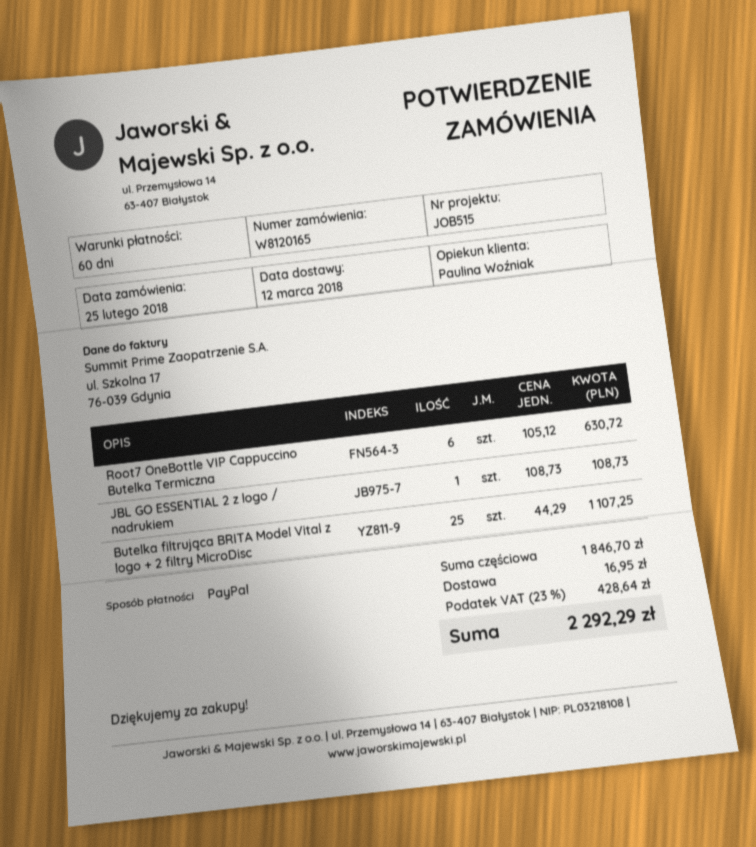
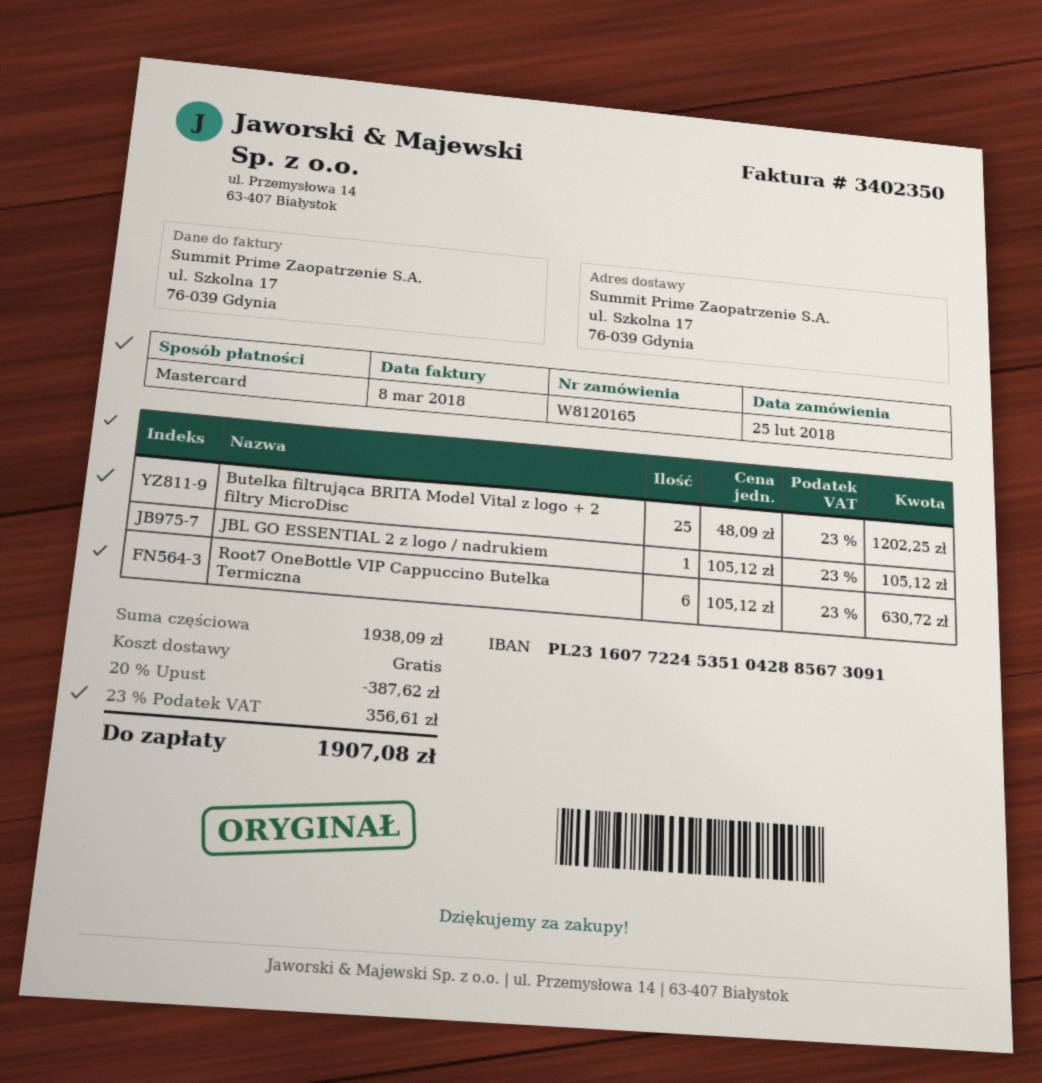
payment method: PayPal -> Mastercard
JBL GO ESSENTIAL 2 z logo / nadrukiem: 1 x 108.73 = 108.73 -> 1 x 105.12 = 105.12
Butelka filtrująca BRITA Model Vital z logo + 2 filtry MicroDisc: 25 x 44.29 = 1107.25 -> 25 x 48.09 = 1202.25
subtotal: 1846.70 -> 1938.09
discount: none -> 20% = 387.62
shipping: 16.95 -> 0.00
tax: 23% = 428.64 -> 23% = 356.61
total: 2292.29 -> 1907.08

